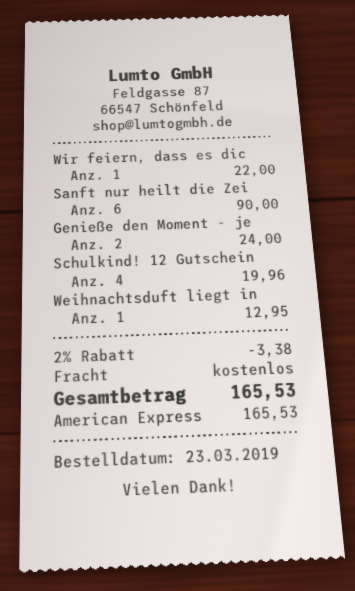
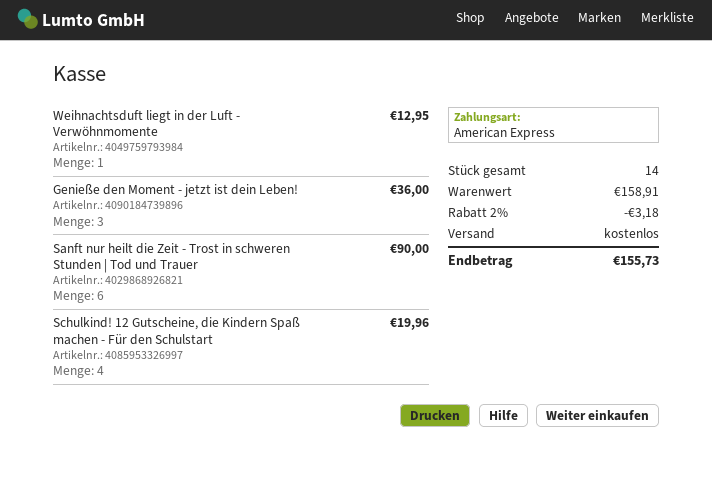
Wir feiern, dass es dic: 1 for 22.00 -> none
Genieße den Moment - je: 2 for 24.00 -> 3 for 36.00
discount: 2% = 3.38 -> 2% = 3.18
total: 165.53 -> 155.73

